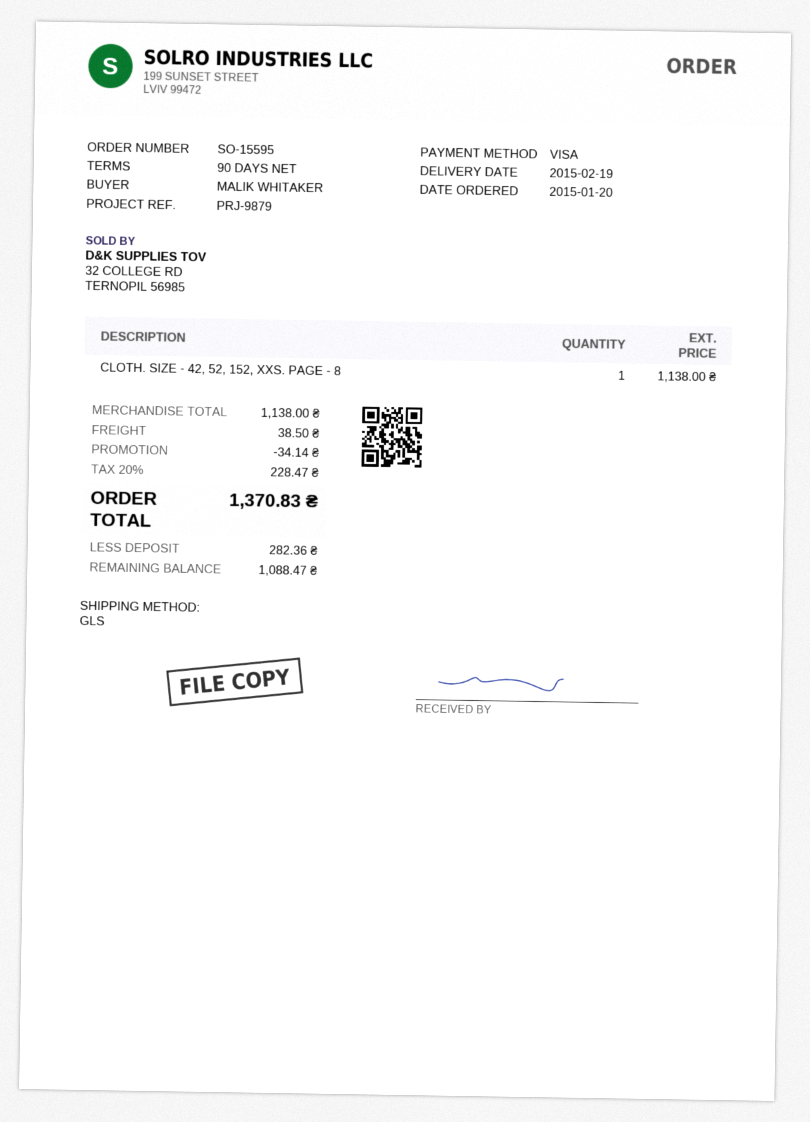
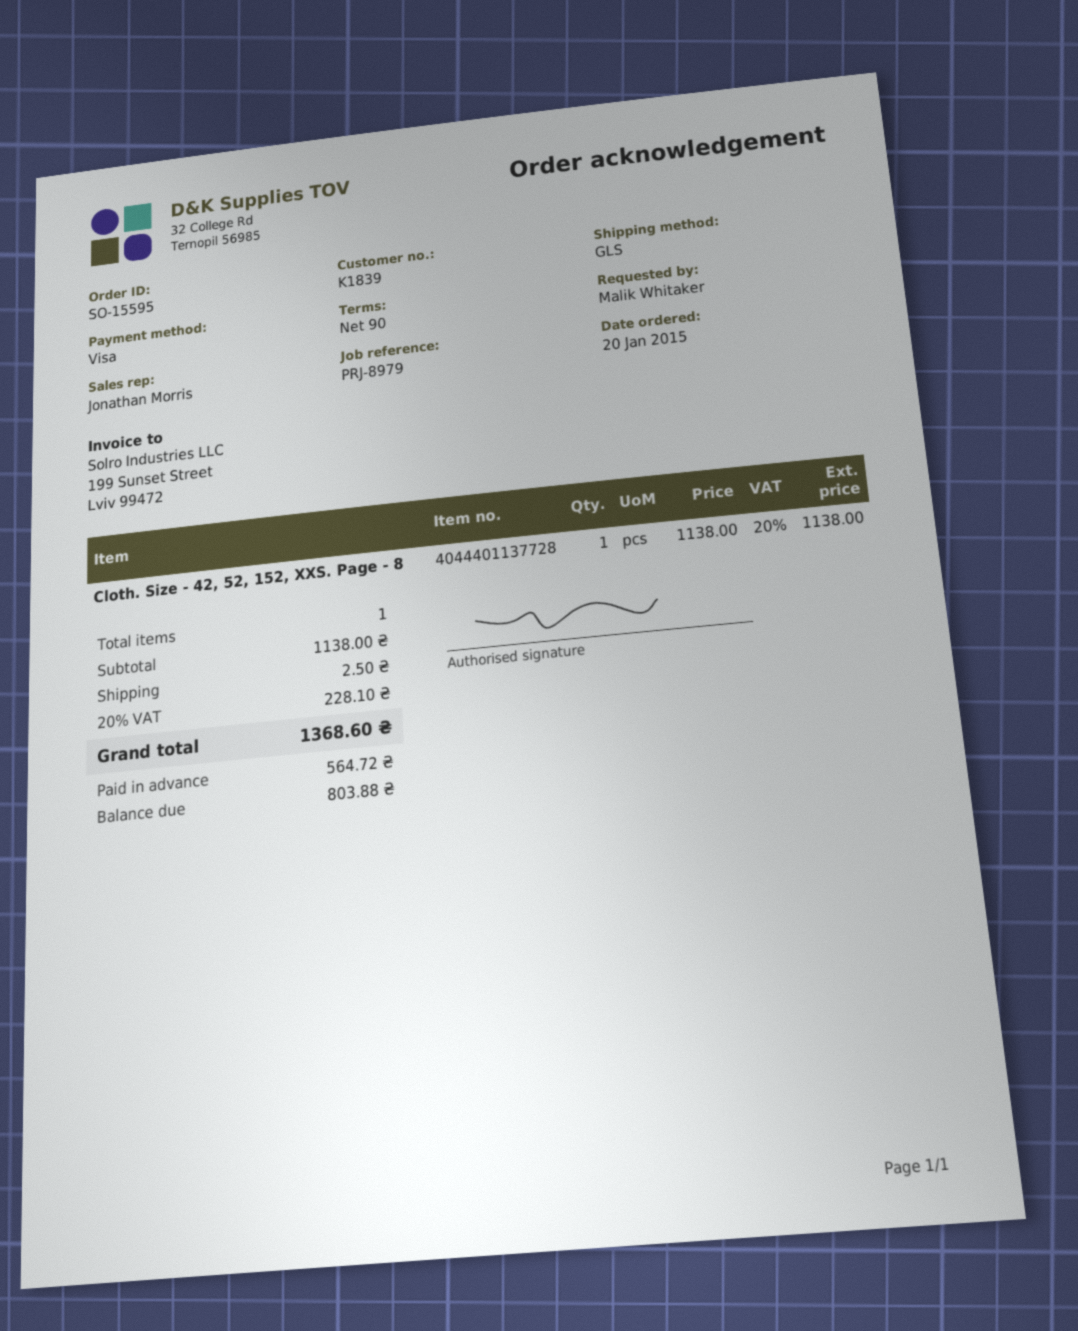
reference: PRJ-9879 -> PRJ-8979
discount: 34.14 -> none
shipping: 38.50 -> 2.50
tax: 20% = 228.47 -> 20% = 228.10
total: 1370.83 -> 1368.60
deposit: 282.36 -> 564.72
balance: 1088.47 -> 803.88

